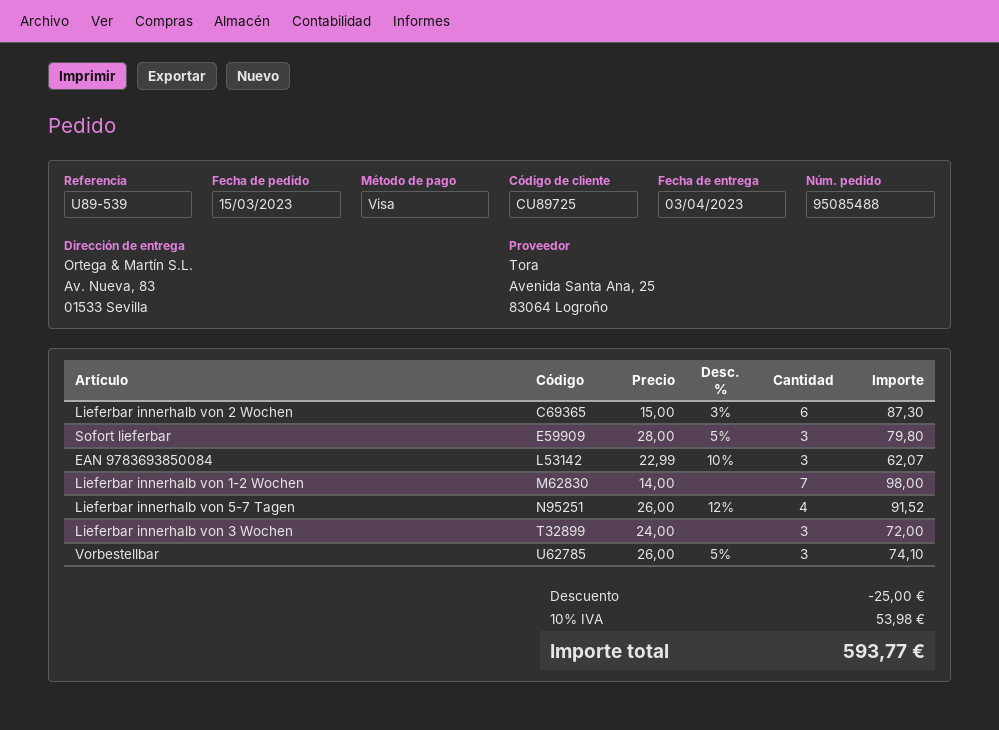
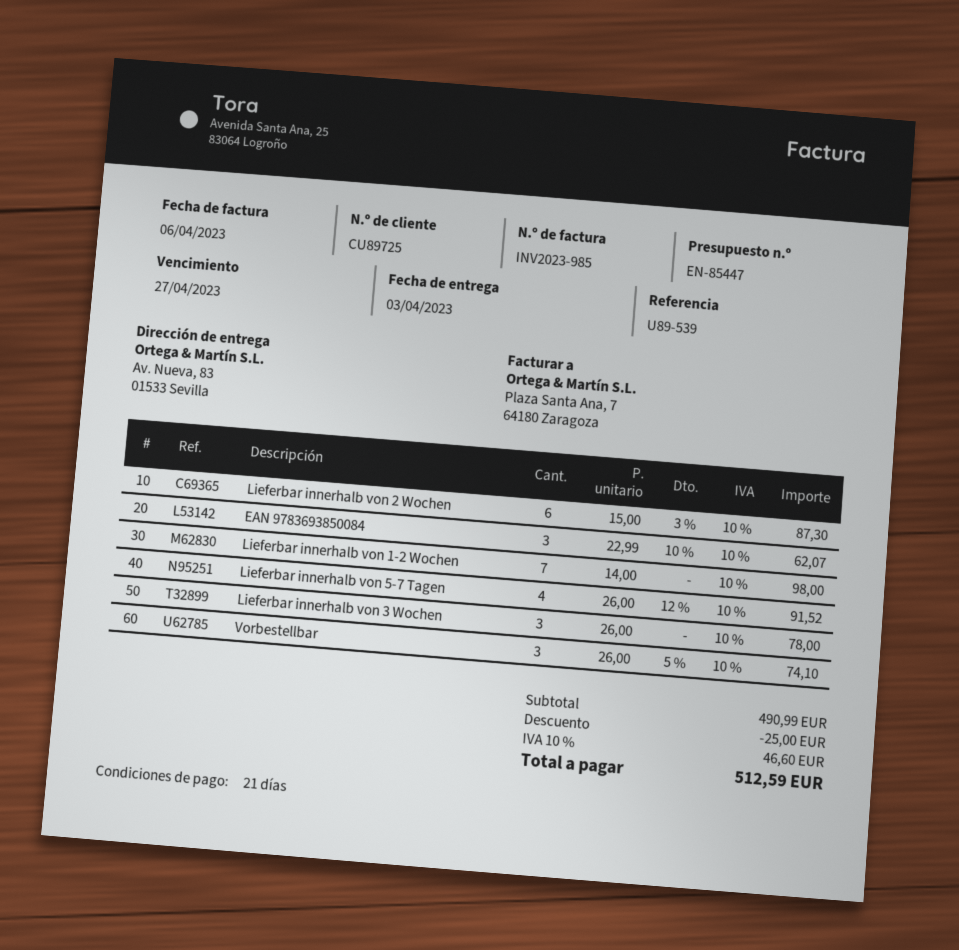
Sofort lieferbar: 3 x 28.00 - 5% = 79.80 -> none
Lieferbar innerhalb von 3 Wochen: 3 x 24.00 = 72.00 -> 3 x 26.00 = 78.00
tax: 10% = 53.98 -> 10% = 46.60
total: 593.77 -> 512.59

